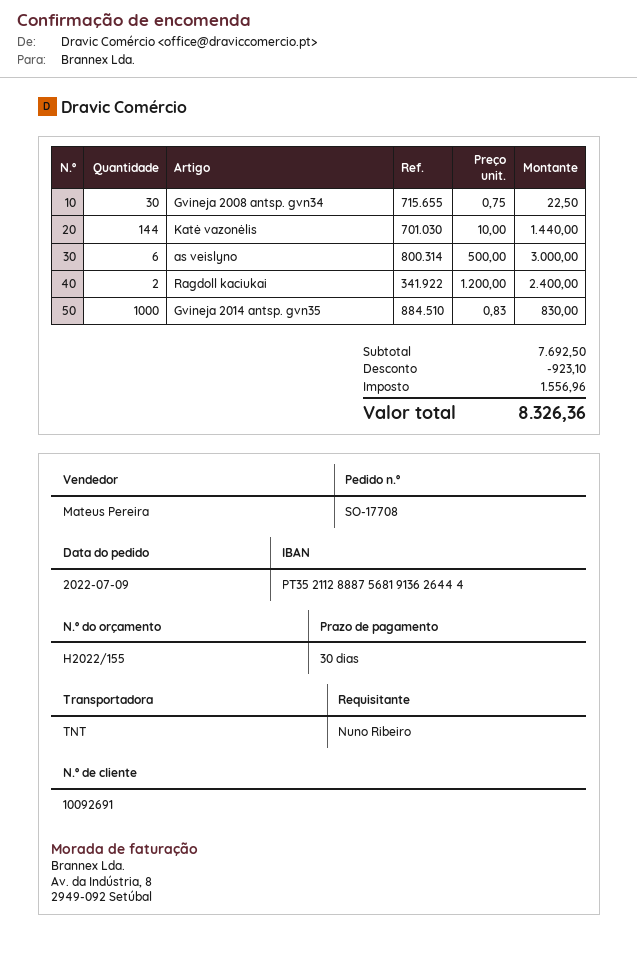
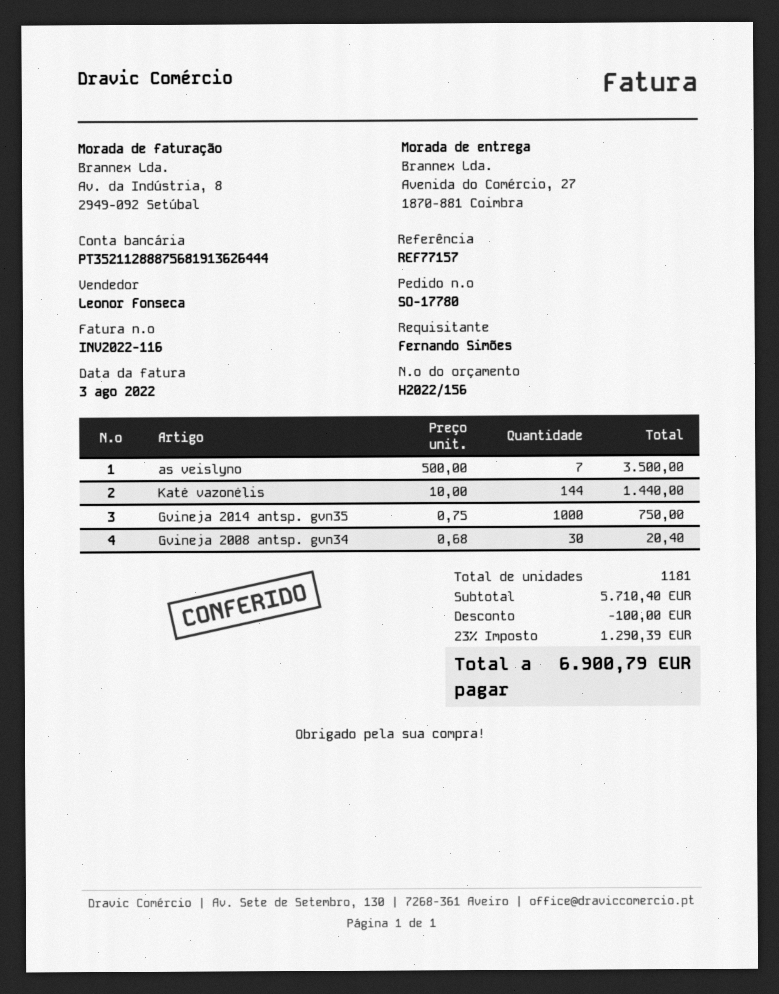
quote number: H2022/155 -> H2022/156
order number: SO-17708 -> SO-17780
ordered by: Nuno Ribeiro -> Fernando Simões
sales rep: Mateus Pereira -> Leonor Fonseca
Gvineja 2008 antsp. gvn34: 30 x 0.75 = 22.50 -> 30 x 0.68 = 20.40
as veislyno: 6 x 500.00 = 3000.00 -> 7 x 500.00 = 3500.00
Ragdoll kaciukai: 2 x 1200.00 = 2400.00 -> none
Gvineja 2014 antsp. gvn35: 1000 x 0.83 = 830.00 -> 1000 x 0.75 = 750.00
subtotal: 7692.50 -> 5710.40
discount: 923.10 -> 100.00
tax: 1556.96 -> 1290.39
total: 8326.36 -> 6900.79

